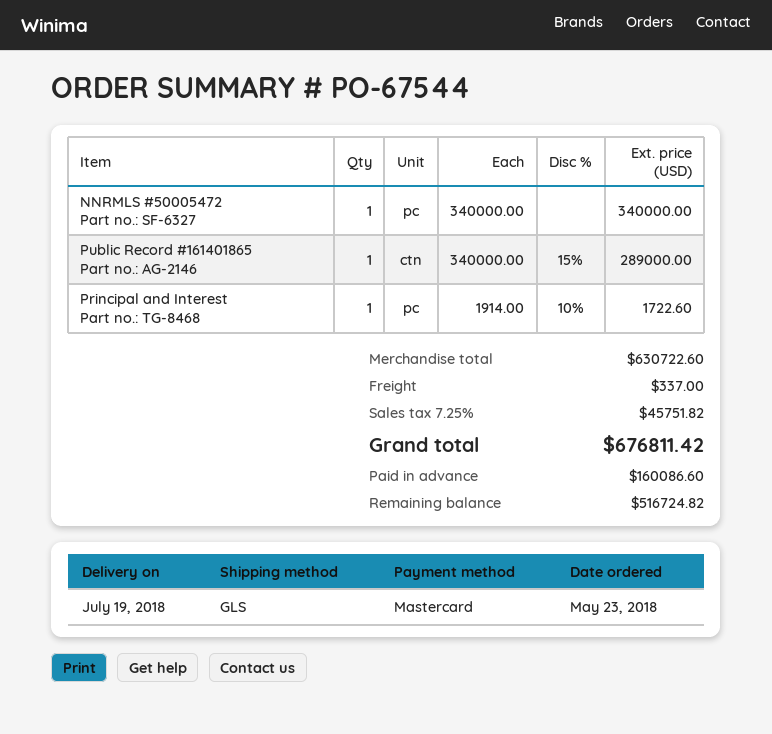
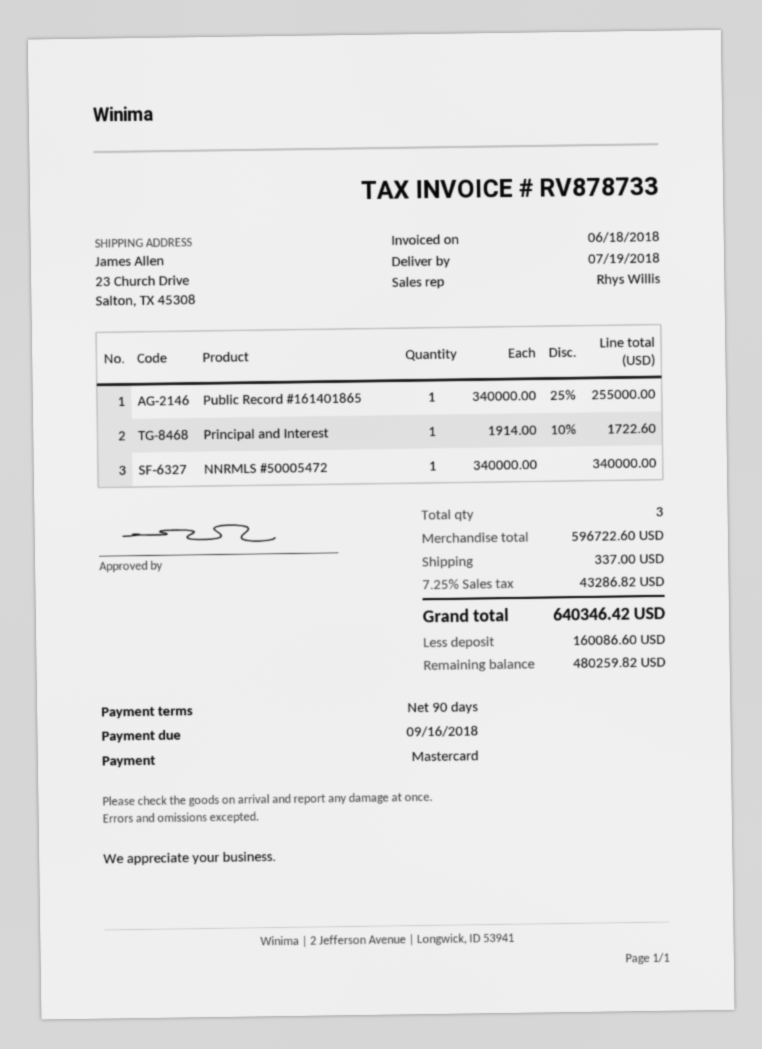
Public Record #161401865: 1 x 340000.00 - 15% = 289000.00 -> 1 x 340000.00 - 25% = 255000.00
subtotal: 630722.60 -> 596722.60
tax: 7.25% = 45751.82 -> 7.25% = 43286.82
total: 676811.42 -> 640346.42
balance: 516724.82 -> 480259.82

